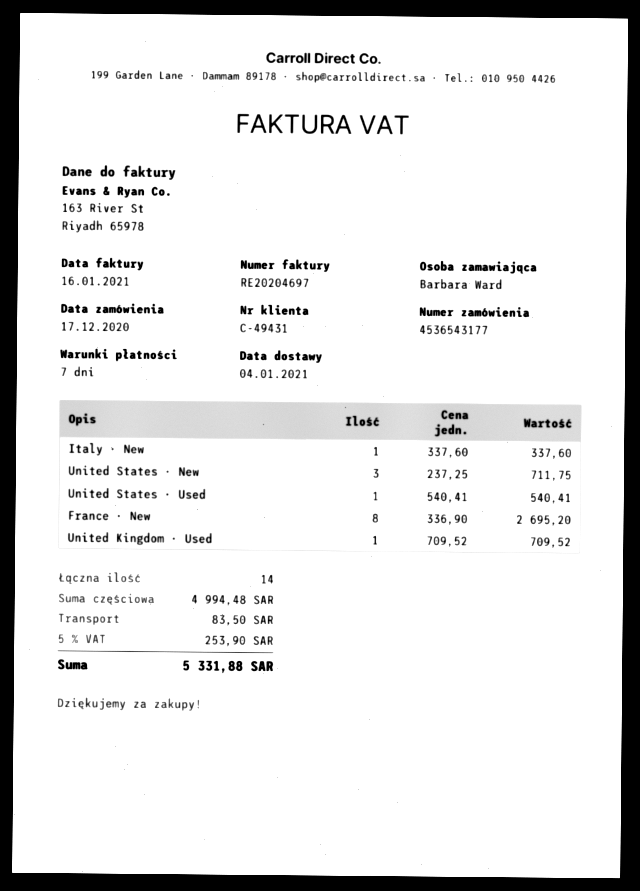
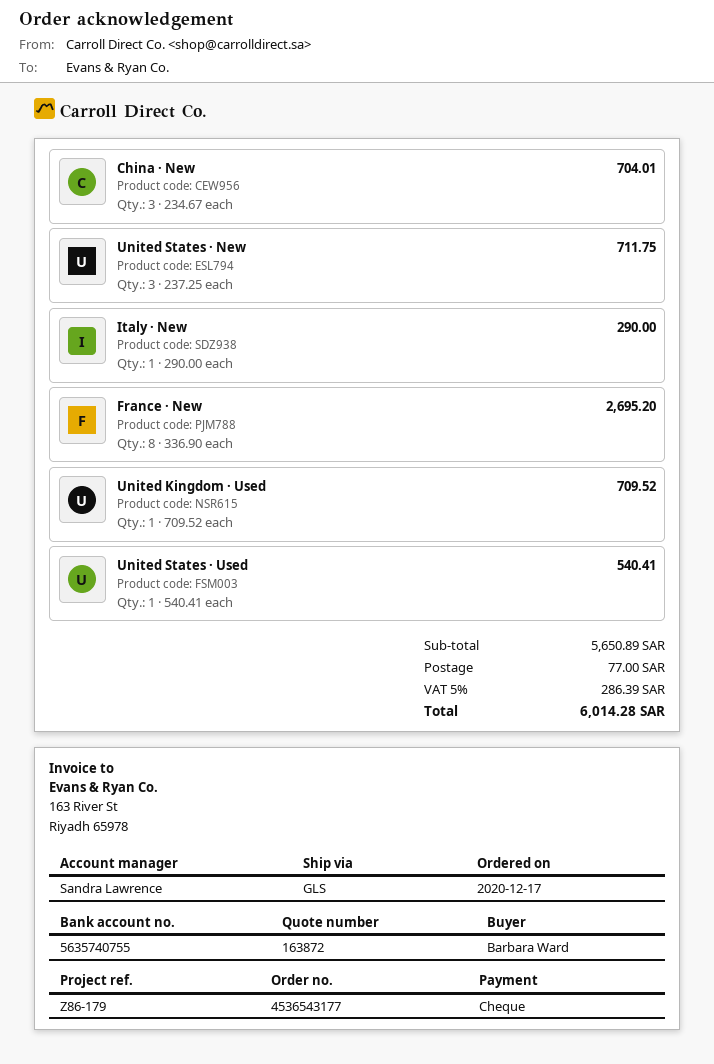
Italy · New: 1 x 337.60 = 337.60 -> 1 x 290.00 = 290.00
China · New: none -> 3 x 234.67 = 704.01
subtotal: 4994.48 -> 5650.89
shipping: 83.50 -> 77.00
tax: 5% = 253.90 -> 5% = 286.39
total: 5331.88 -> 6014.28

